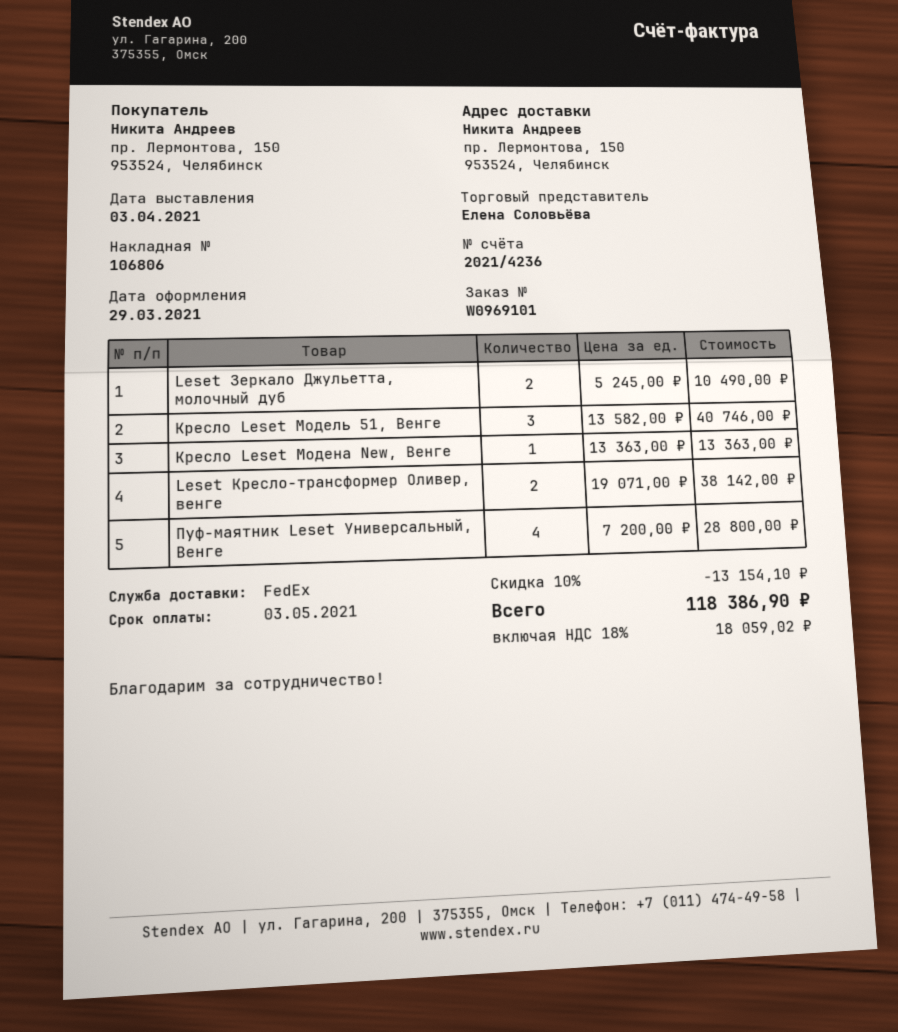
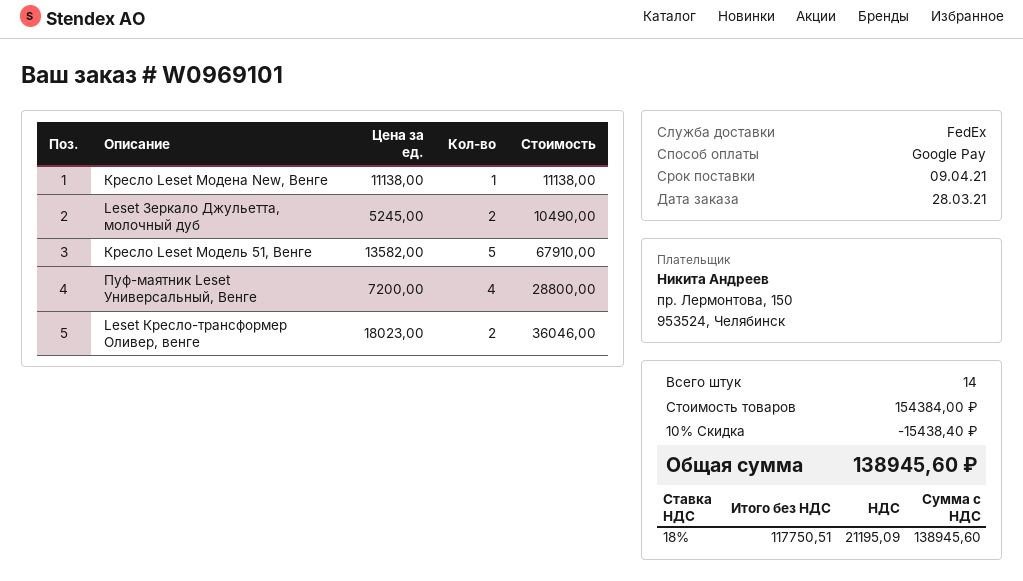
order date: 2021-03-29 -> 2021-03-28
Кресло Leset Модель 51, Венге: 3 x 13582.00 = 40746.00 -> 5 x 13582.00 = 67910.00
Кресло Leset Модена New, Венге: 1 x 13363.00 = 13363.00 -> 1 x 11138.00 = 11138.00
Leset Кресло-трансформер Оливер, венге: 2 x 19071.00 = 38142.00 -> 2 x 18023.00 = 36046.00
discount: 10% = 13154.10 -> 10% = 15438.40
tax: 18% = 18059.02 -> 18% = 21195.09
total: 118386.90 -> 138945.60

